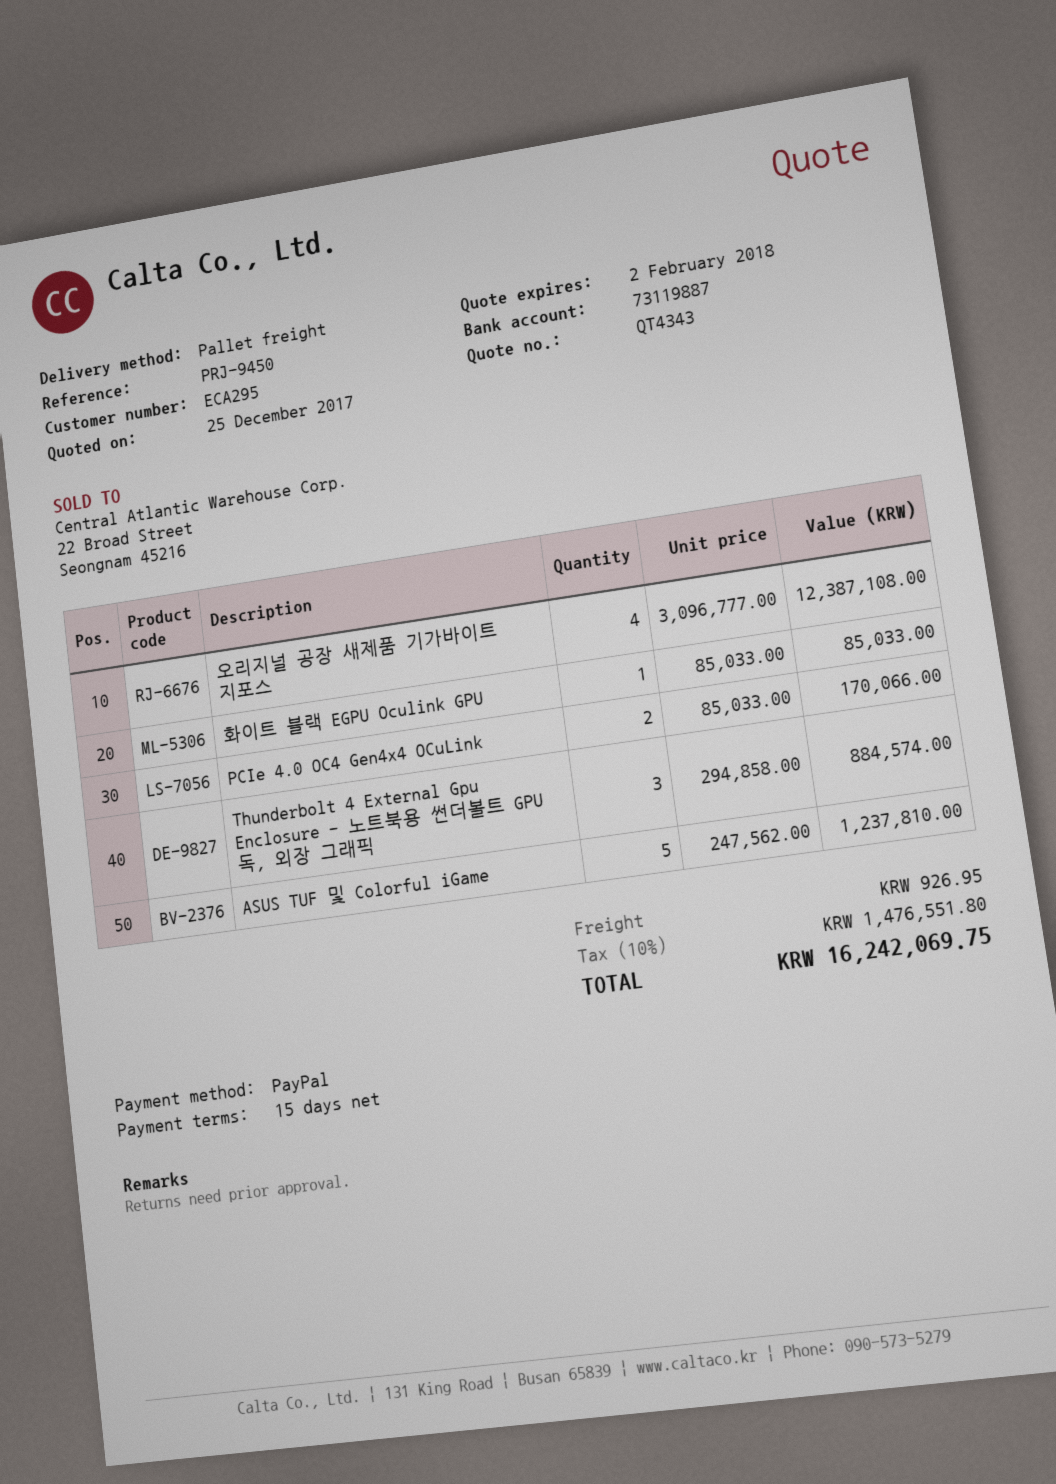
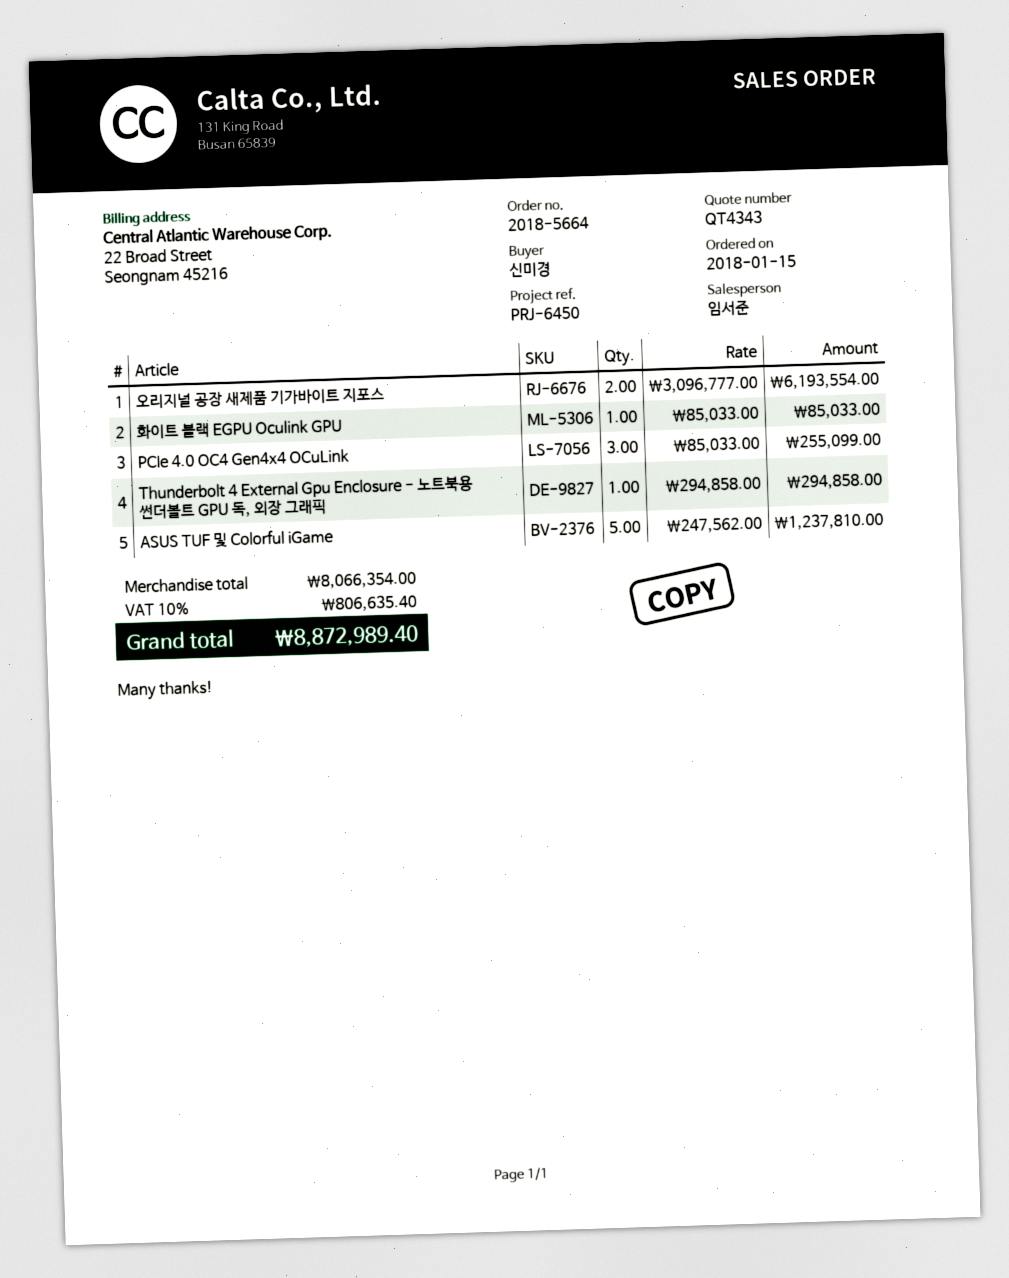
reference: PRJ-9450 -> PRJ-6450
오리지널 공장 새제품 기가바이트 지포스: 4 x 3096777.00 = 12387108.00 -> 2 x 3096777.00 = 6193554.00
PCIe 4.0 OC4 Gen4x4 OCuLink: 2 x 85033.00 = 170066.00 -> 3 x 85033.00 = 255099.00
Thunderbolt 4 External Gpu Enclosure - 노트북용 썬더볼트 GPU 독, 외장 그래픽: 3 x 294858.00 = 884574.00 -> 1 x 294858.00 = 294858.00
shipping: 926.95 -> none
tax: 10% = 1476551.80 -> 10% = 806635.40
total: 16242069.75 -> 8872989.40

